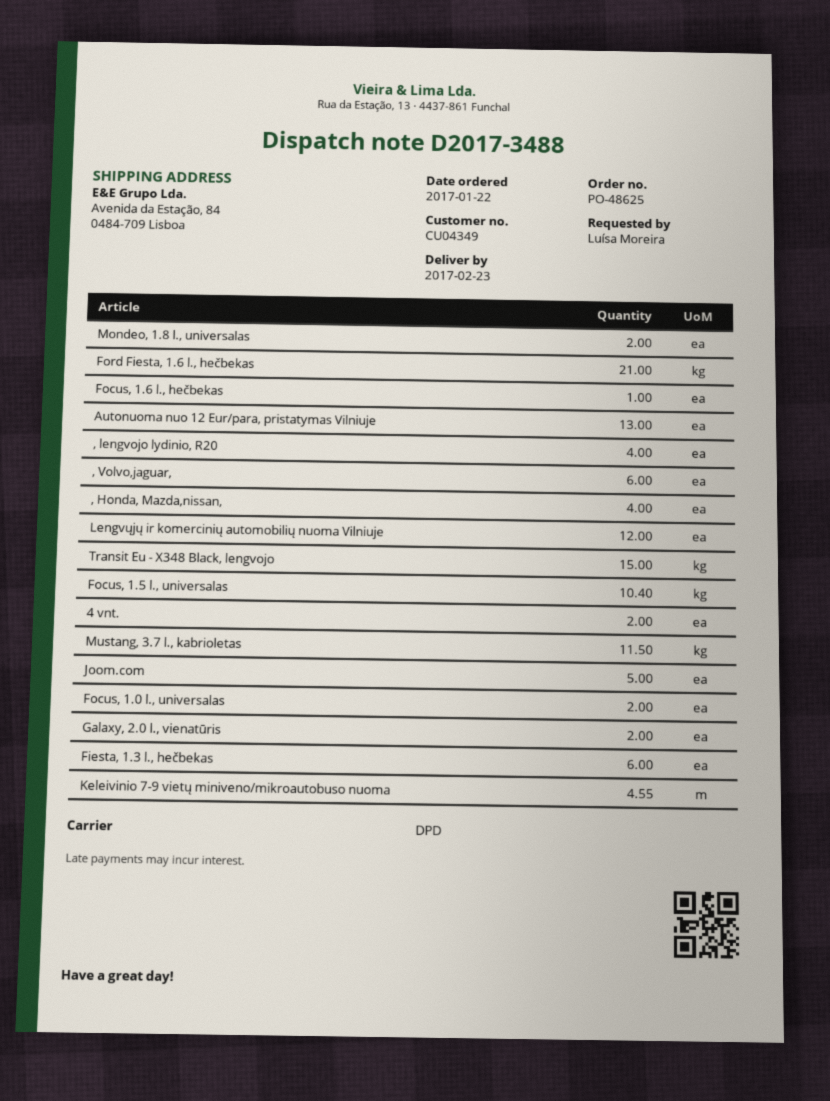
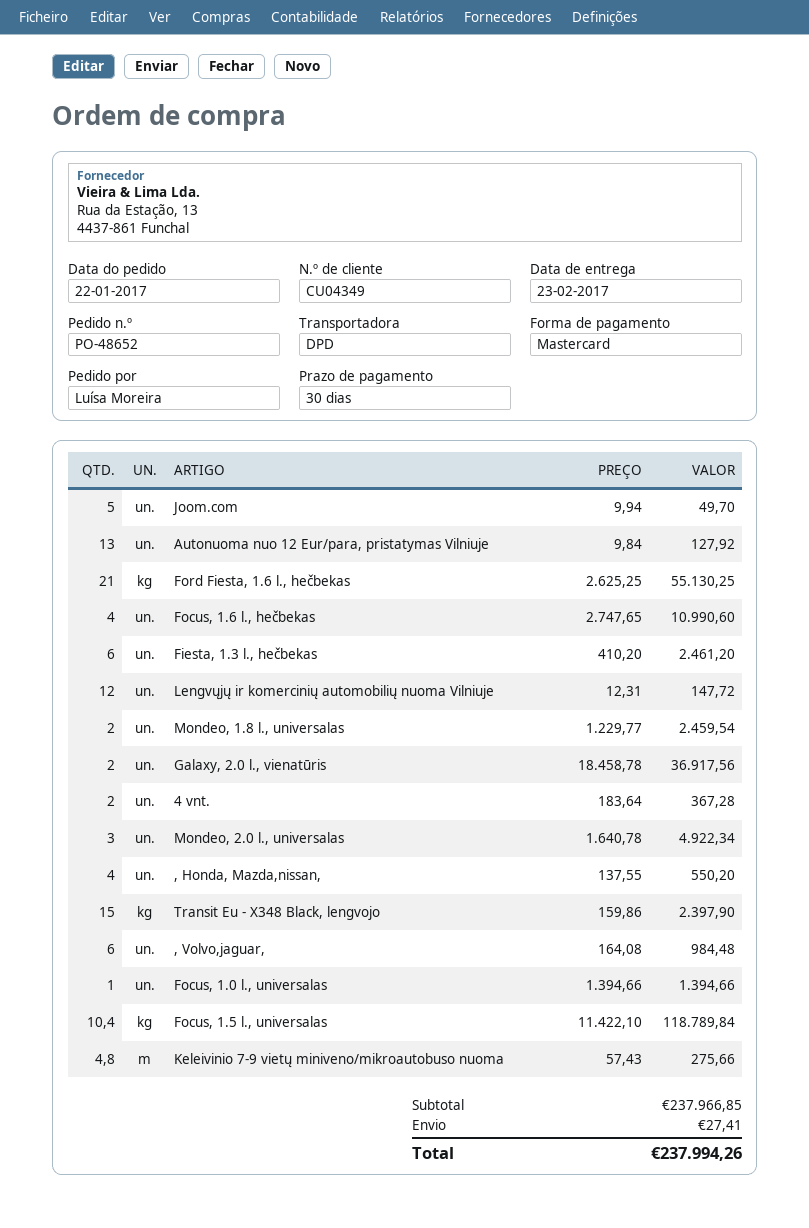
order number: PO-48625 -> PO-48652
Focus, 1.6 l., hečbekas: 1 -> 4
, lengvojo lydinio, R20: 4 -> none
Mustang, 3.7 l., kabrioletas: 11.5 -> none
Focus, 1.0 l., universalas: 2 -> 1
Keleivinio 7-9 vietų miniveno/mikroautobuso nuoma: 4.55 -> 4.8
Mondeo, 2.0 l., universalas: none -> 3

